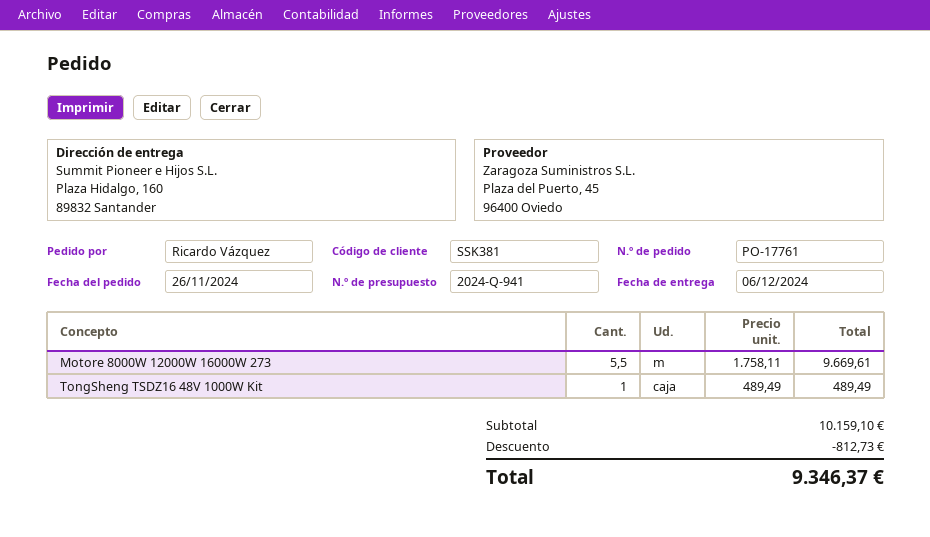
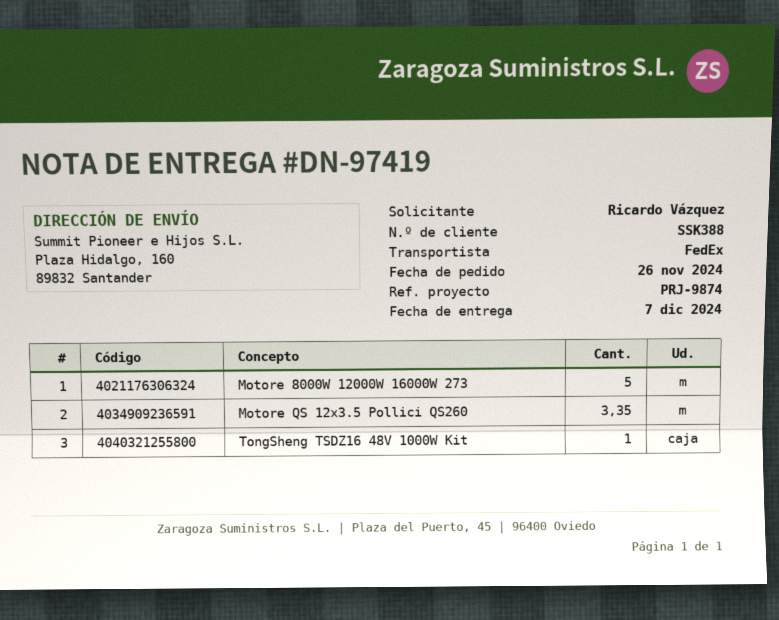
delivery date: 2024-12-06 -> 2024-12-07
customer number: SSK381 -> SSK388
Motore 8000W 12000W 16000W 273: 5.5 -> 5
Motore QS 12x3.5 Pollici QS260: none -> 3.35

